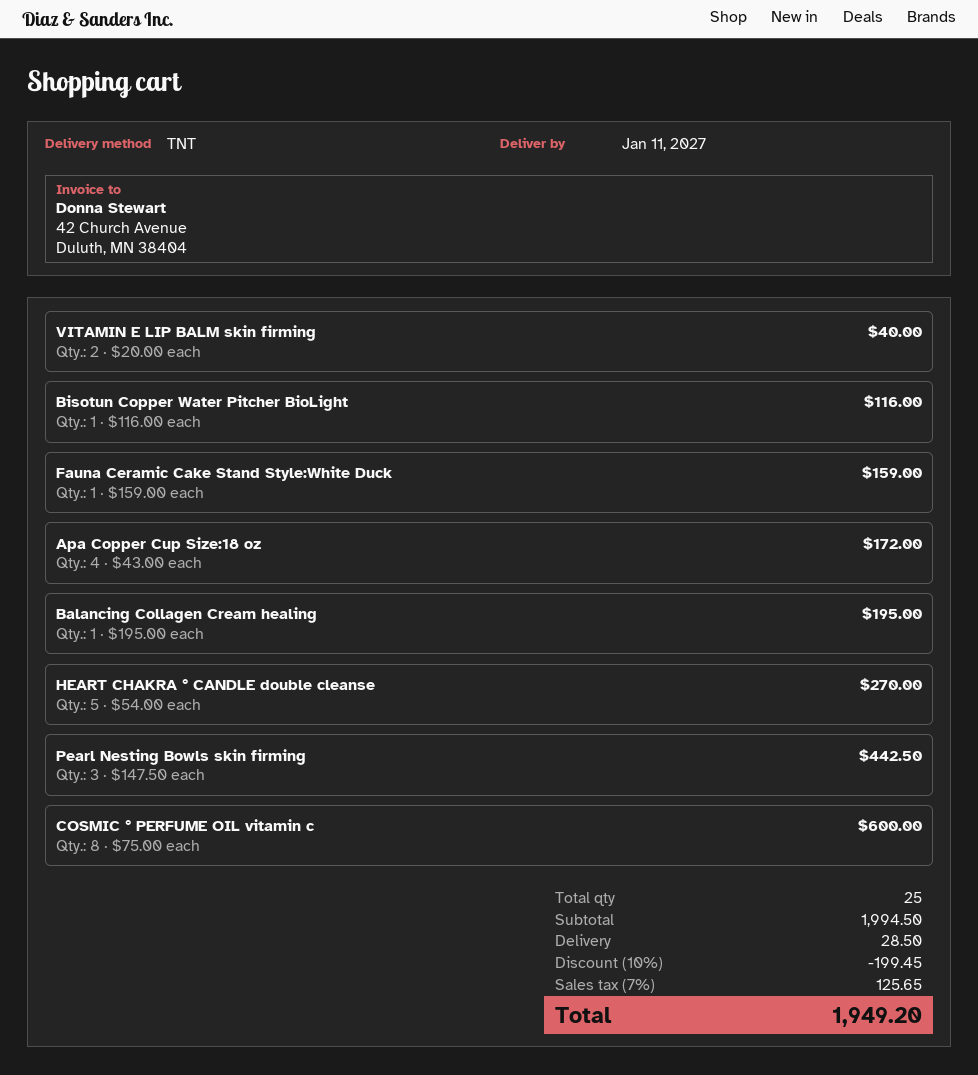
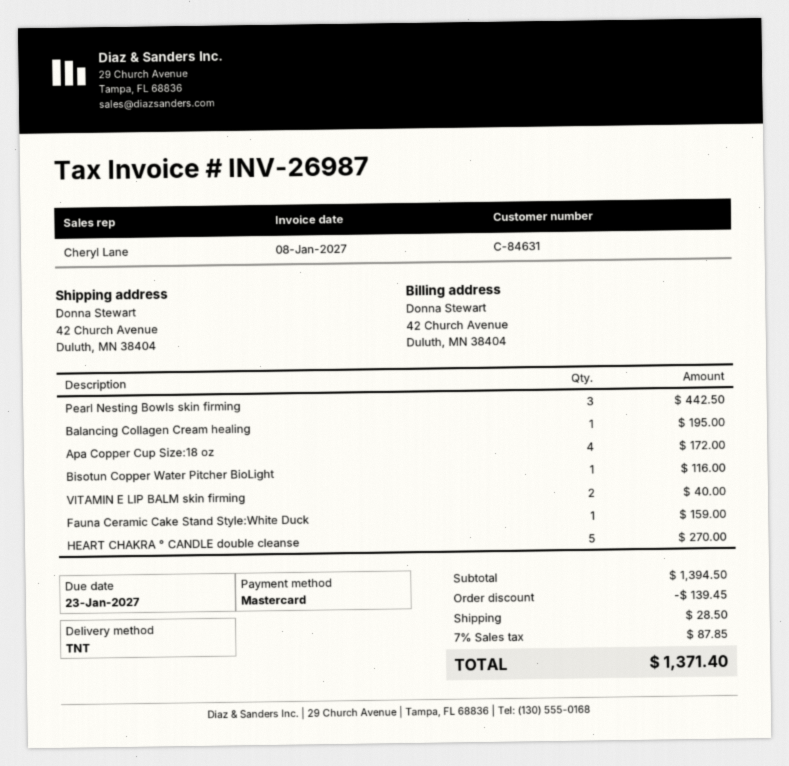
COSMIC ° PERFUME OIL vitamin c: 8 for 600.00 -> none
subtotal: 1994.50 -> 1394.50
discount: 199.45 -> 139.45
tax: 7% = 125.65 -> 7% = 87.85
total: 1949.20 -> 1371.40

